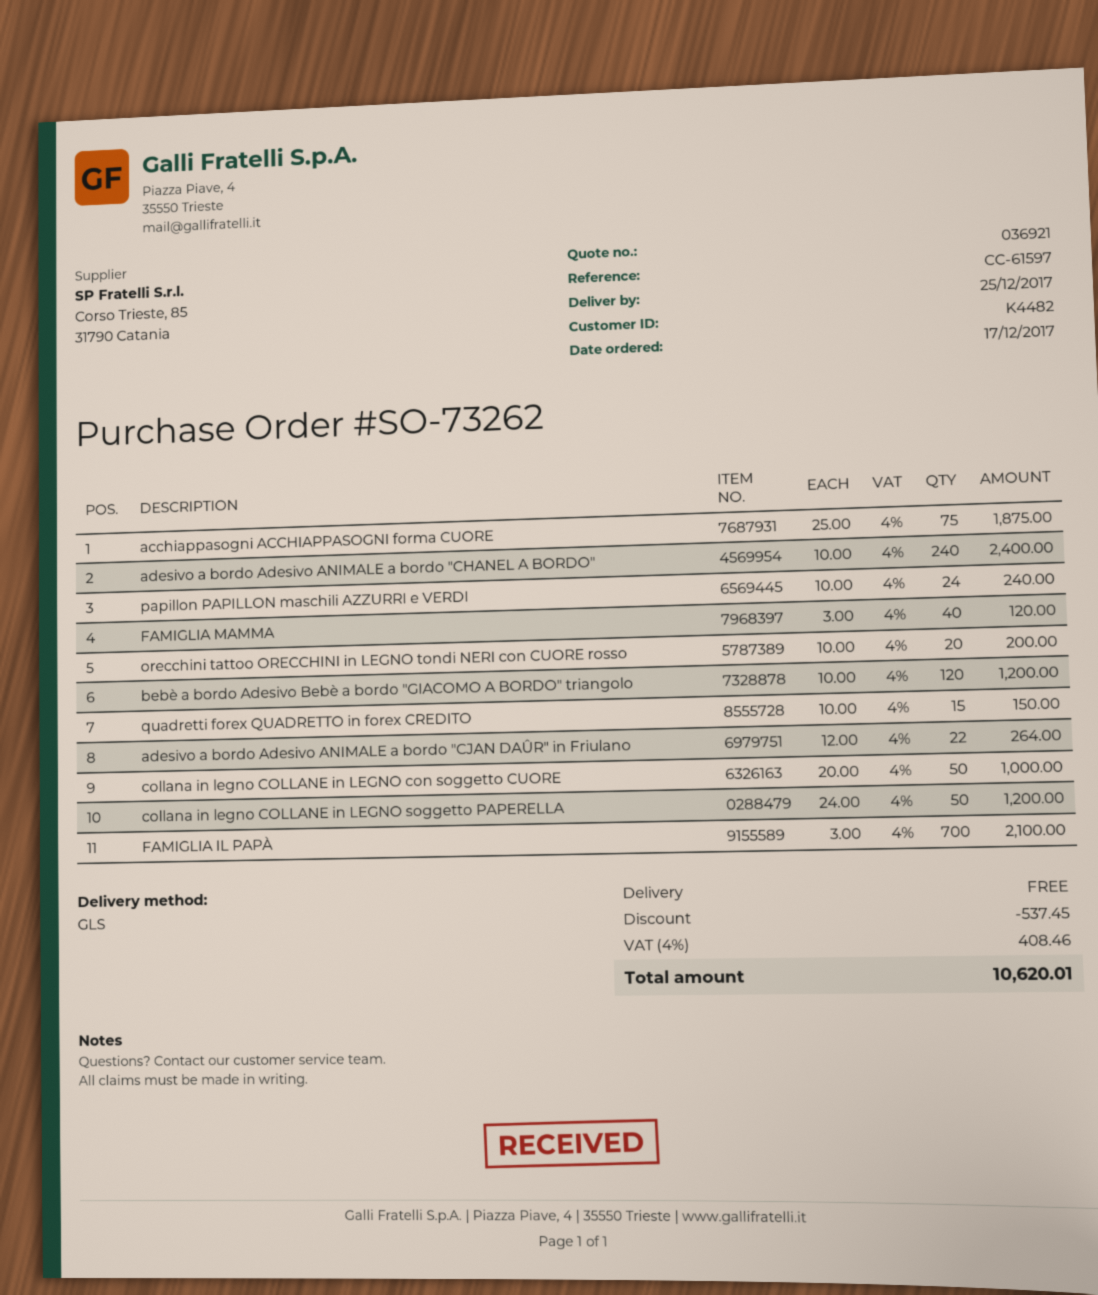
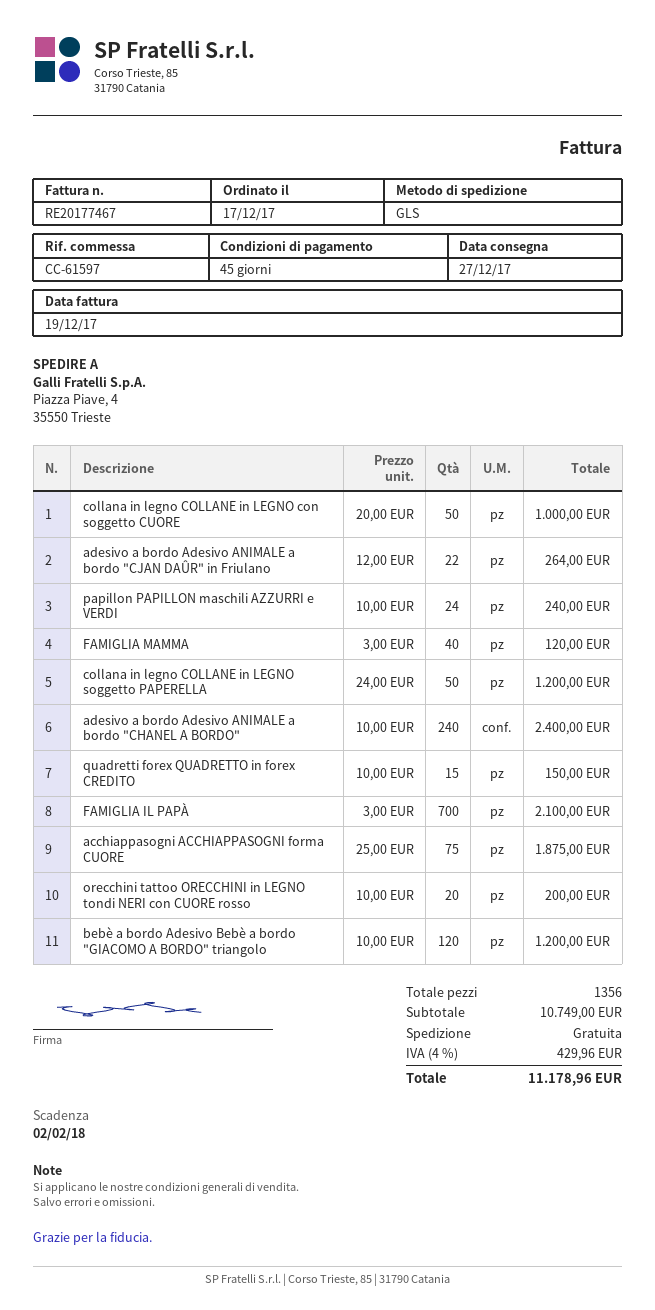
delivery date: 2017-12-25 -> 2017-12-27
discount: 537.45 -> none
tax: 4% = 408.46 -> 4% = 429.96
total: 10620.01 -> 11178.96

